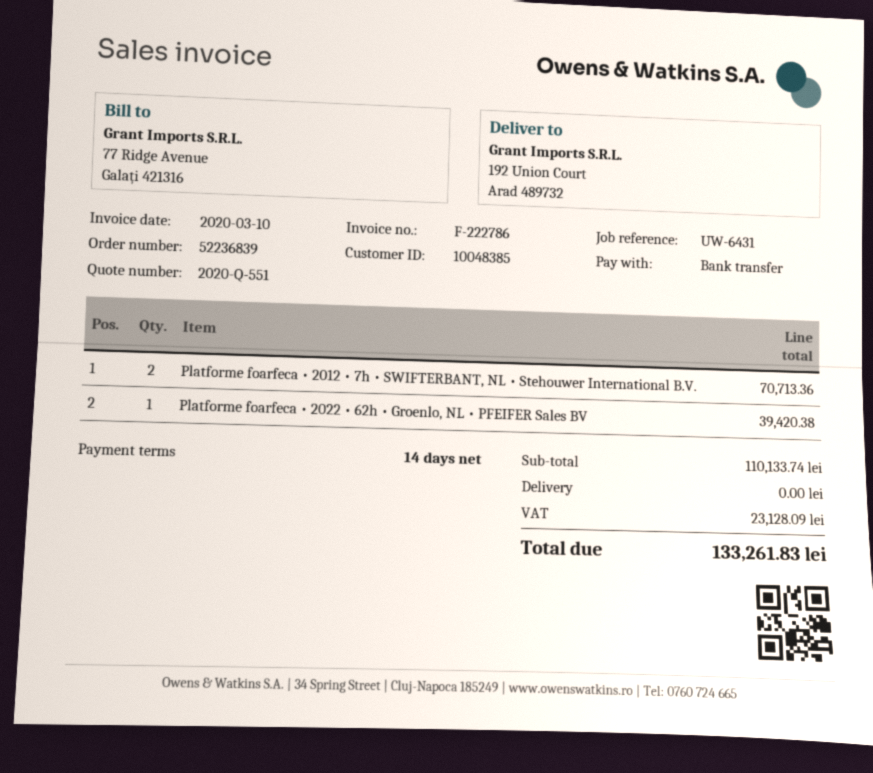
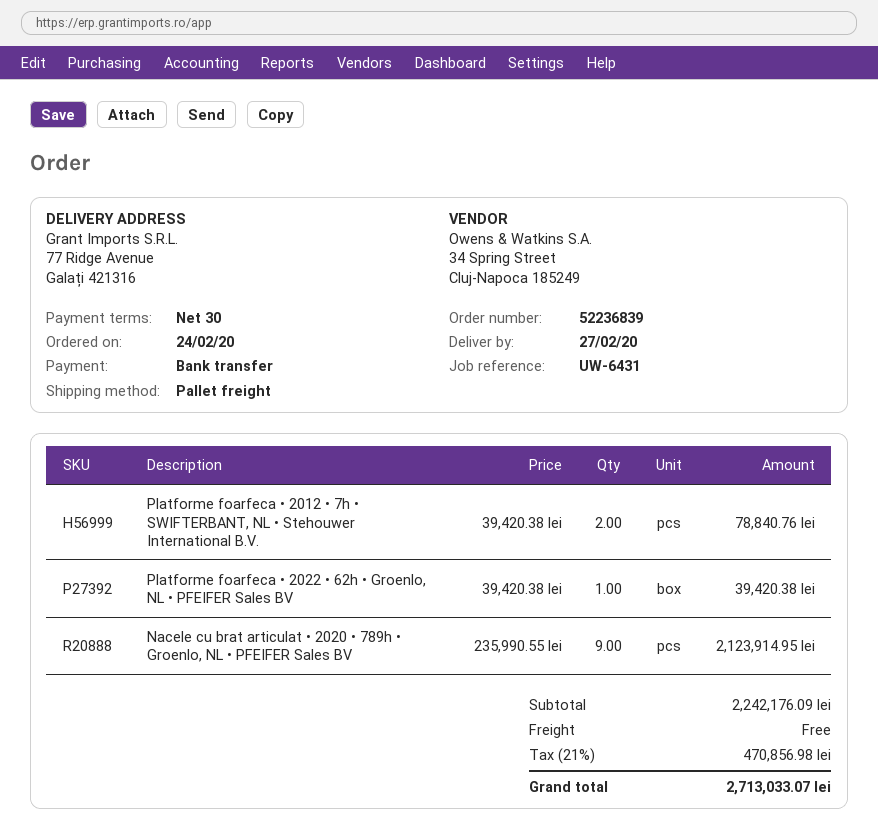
payment terms: 14 days -> 30 days
ship to: 192 Union Court, Arad 489732 -> 77 Ridge Avenue, Galați 421316
Platforme foarfeca • 2012 • 7h • SWIFTERBANT, NL • Stehouwer International B.V.: 2 for 70713.36 -> 2 for 78840.76
Nacele cu brat articulat • 2020 • 789h • Groenlo, NL • PFEIFER Sales BV: none -> 9 for 2123914.95
subtotal: 110133.74 -> 2242176.09
tax: 23128.09 -> 470856.98
total: 133261.83 -> 2713033.07

